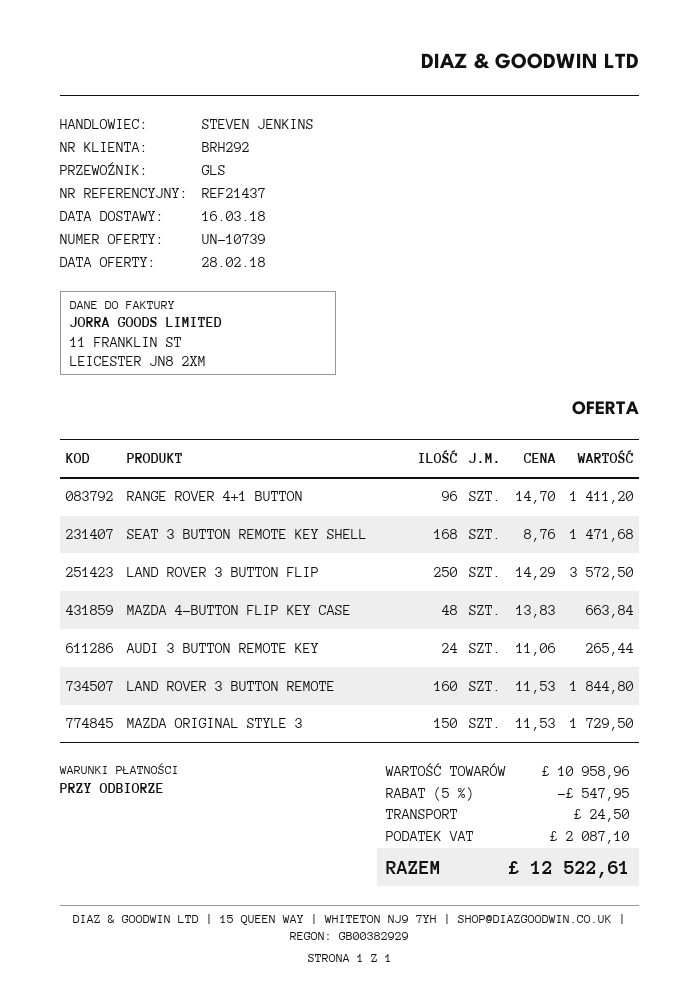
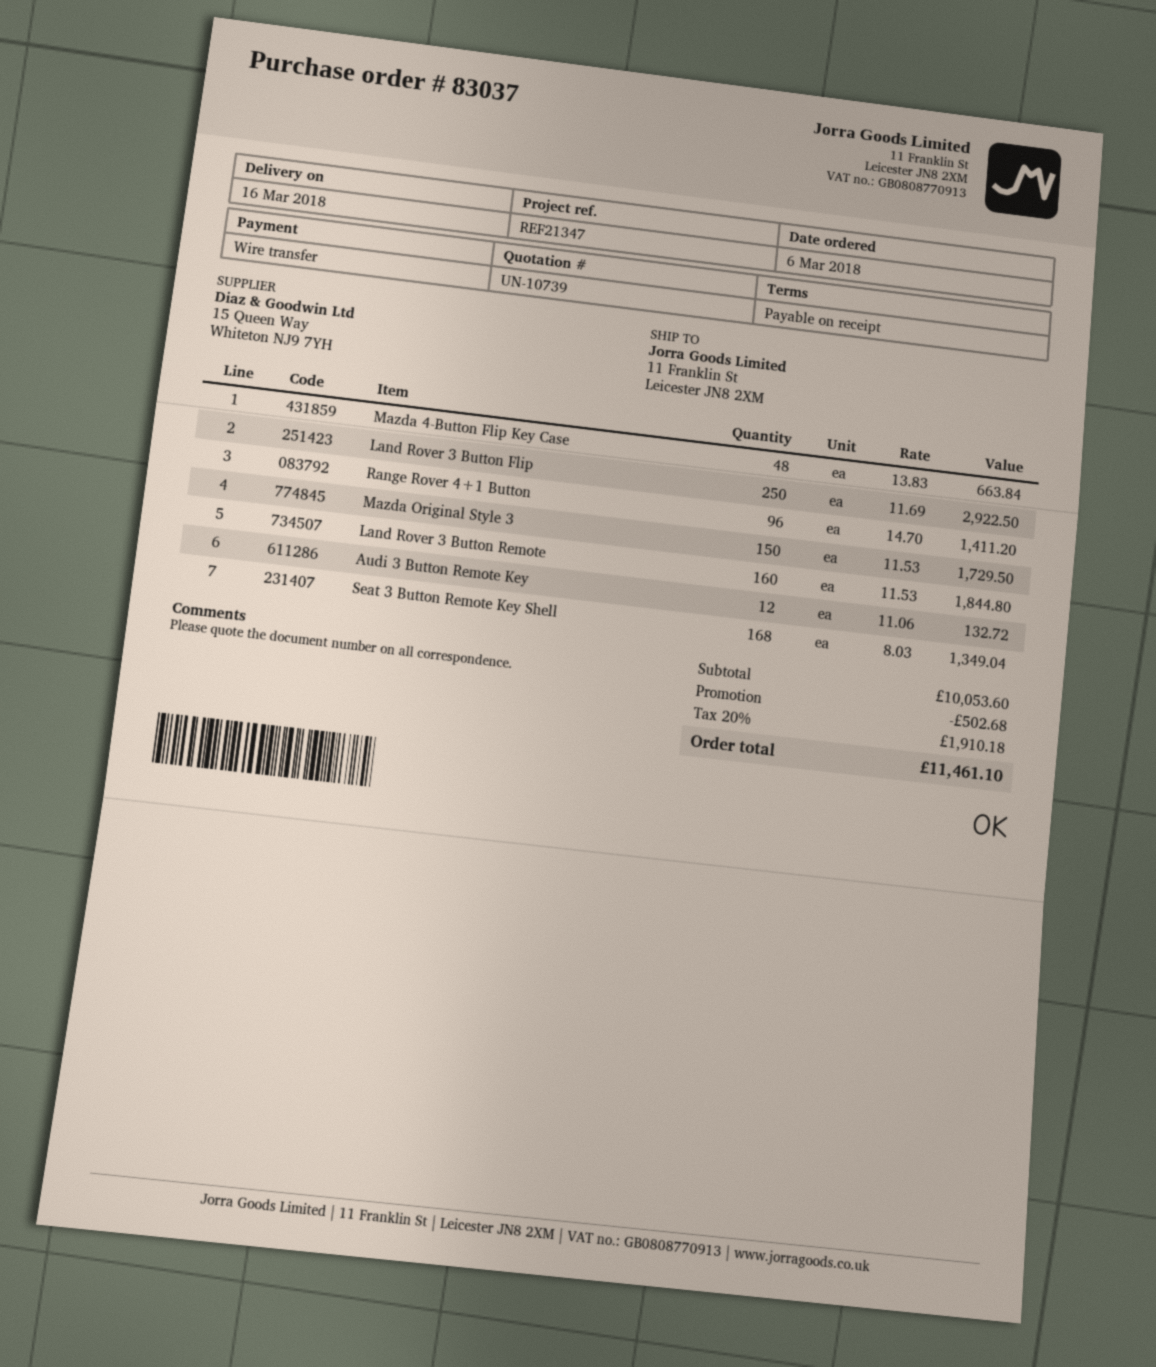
reference: REF21437 -> REF21347
SEAT 3 BUTTON REMOTE KEY SHELL: 168 x 8.76 = 1471.68 -> 168 x 8.03 = 1349.04
LAND ROVER 3 BUTTON FLIP: 250 x 14.29 = 3572.50 -> 250 x 11.69 = 2922.50
AUDI 3 BUTTON REMOTE KEY: 24 x 11.06 = 265.44 -> 12 x 11.06 = 132.72
subtotal: 10958.96 -> 10053.60
discount: 547.95 -> 502.68
shipping: 24.50 -> none
tax: 2087.10 -> 1910.18
total: 12522.61 -> 11461.10

